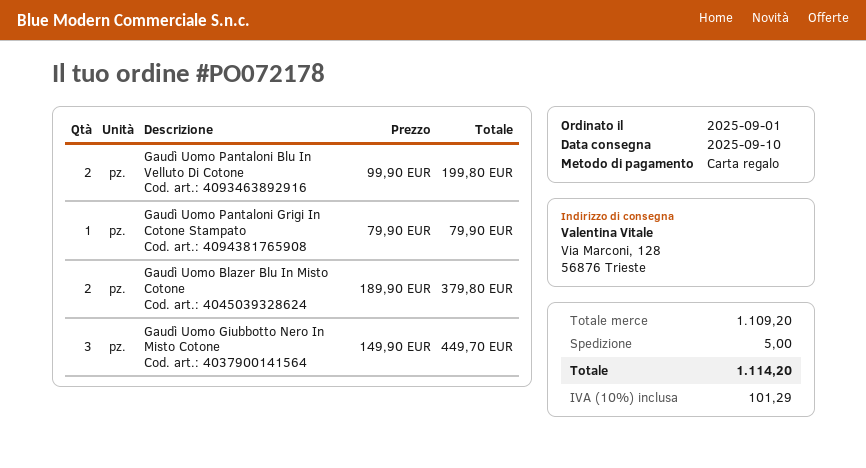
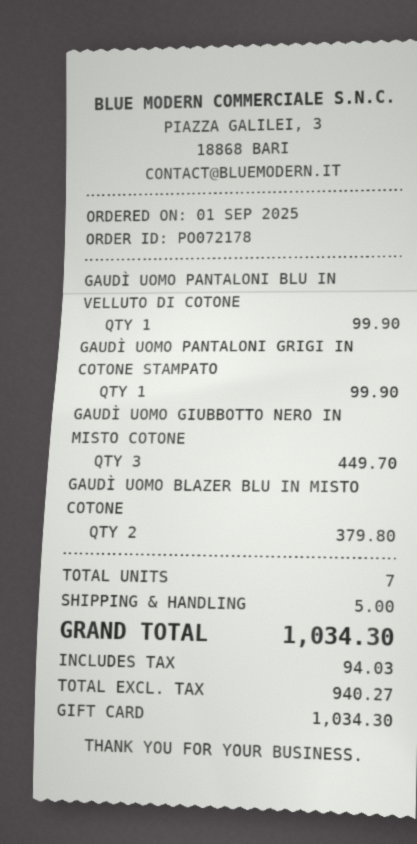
Gaudì Uomo Pantaloni Blu In Velluto Di Cotone: 2 for 199.80 -> 1 for 99.90
Gaudì Uomo Pantaloni Grigi In Cotone Stampato: 1 for 79.90 -> 1 for 99.90
tax: 101.29 -> 94.03
total: 1114.20 -> 1034.30

